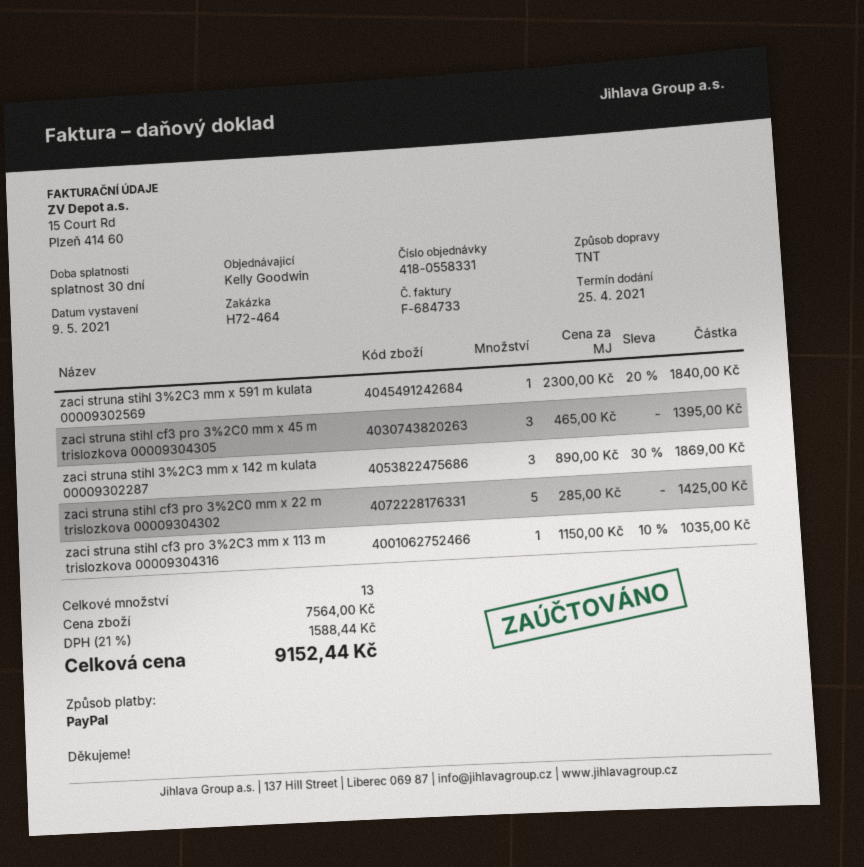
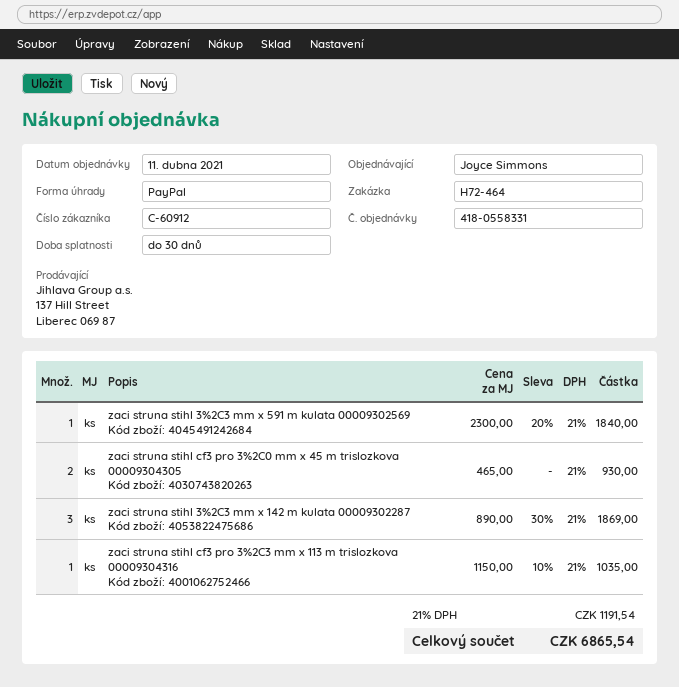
ordered by: Kelly Goodwin -> Joyce Simmons
zaci struna stihl cf3 pro 3%2C0 mm x 45 m trislozkova 00009304305: 3 x 465.00 = 1395.00 -> 2 x 465.00 = 930.00
zaci struna stihl cf3 pro 3%2C0 mm x 22 m trislozkova 00009304302: 5 x 285.00 = 1425.00 -> none
tax: 21% = 1588.44 -> 21% = 1191.54
total: 9152.44 -> 6865.54

